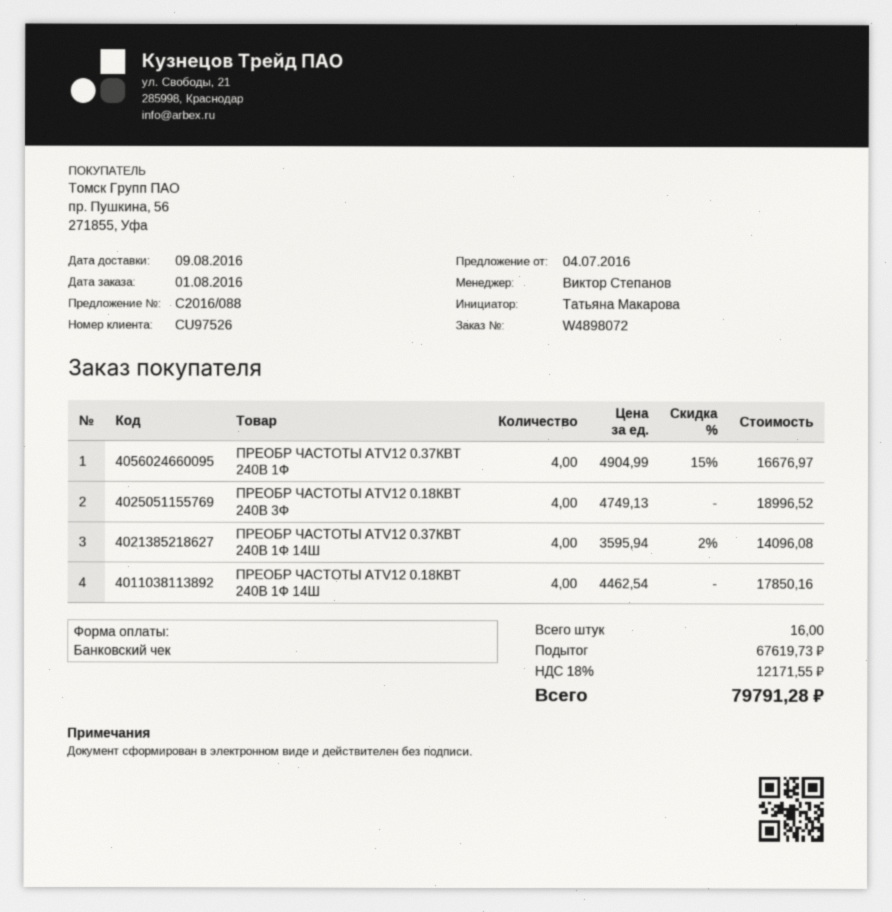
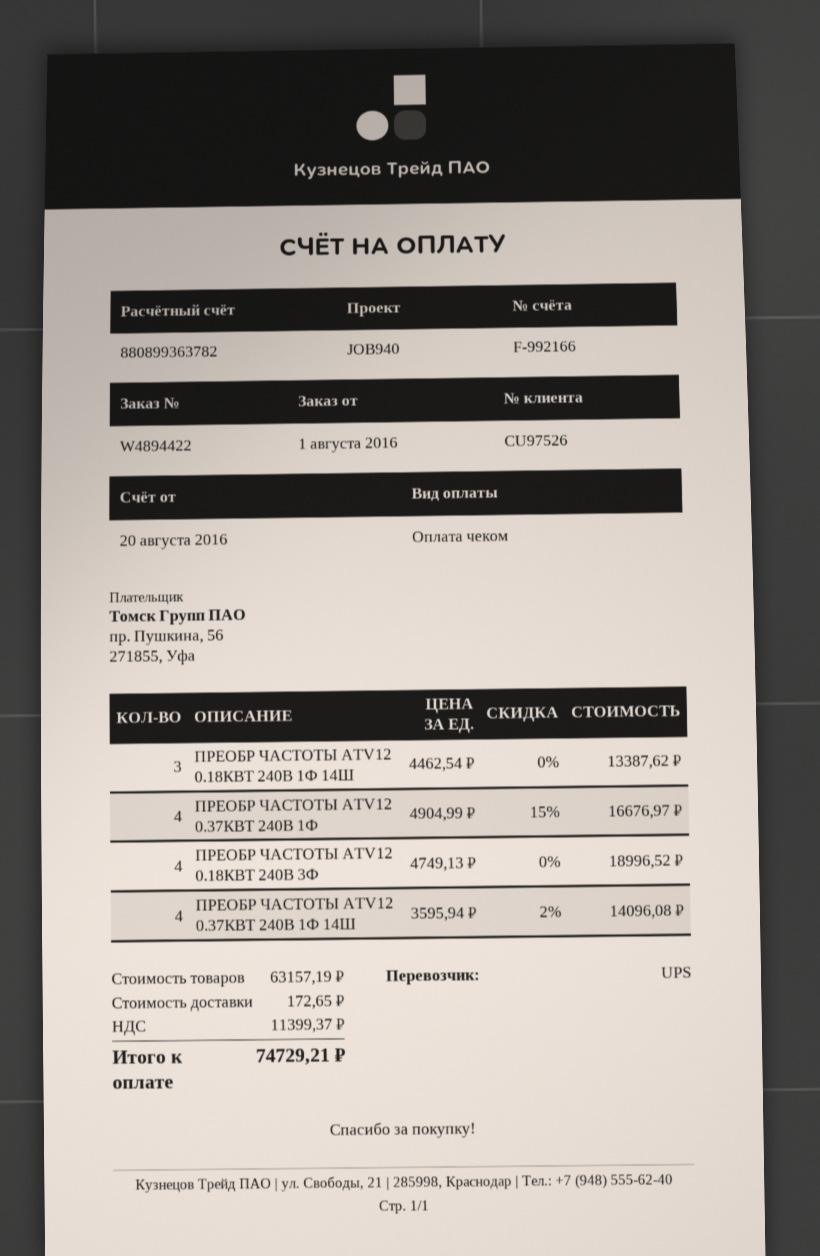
order number: W4898072 -> W4894422
ПРЕОБР ЧАСТОТЫ ATV12 0.18КВТ 240В 1Ф 14Ш: 4 x 4462.54 = 17850.16 -> 3 x 4462.54 = 13387.62
subtotal: 67619.73 -> 63157.19
shipping: none -> 172.65
tax: 12171.55 -> 11399.37
total: 79791.28 -> 74729.21

